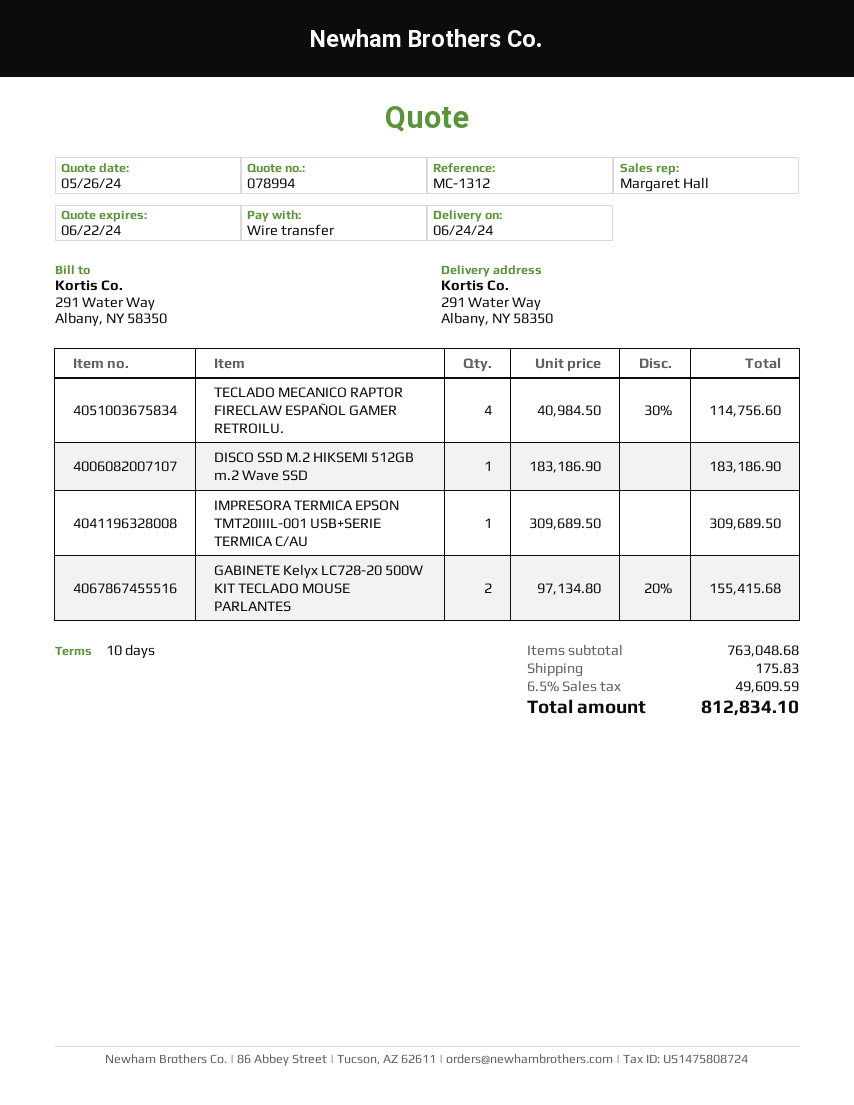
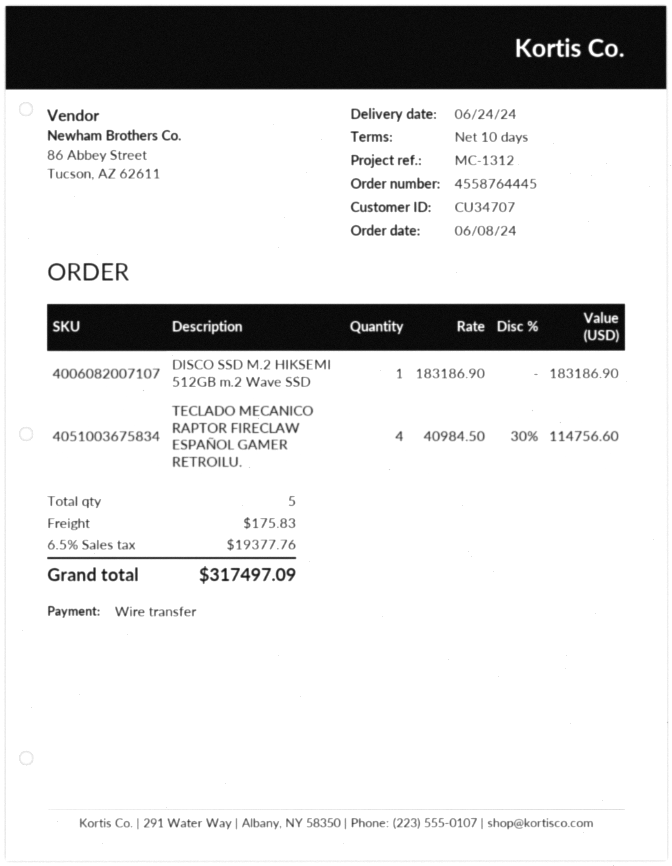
IMPRESORA TERMICA EPSON TMT20IIIL-001 USB+SERIE TERMICA C/AU: 1 x 309689.50 = 309689.50 -> none
GABINETE Kelyx LC728-20 500W KIT TECLADO MOUSE PARLANTES: 2 x 97134.80 - 20% = 155415.68 -> none
tax: 6.5% = 49609.59 -> 6.5% = 19377.76
total: 812834.10 -> 317497.09

